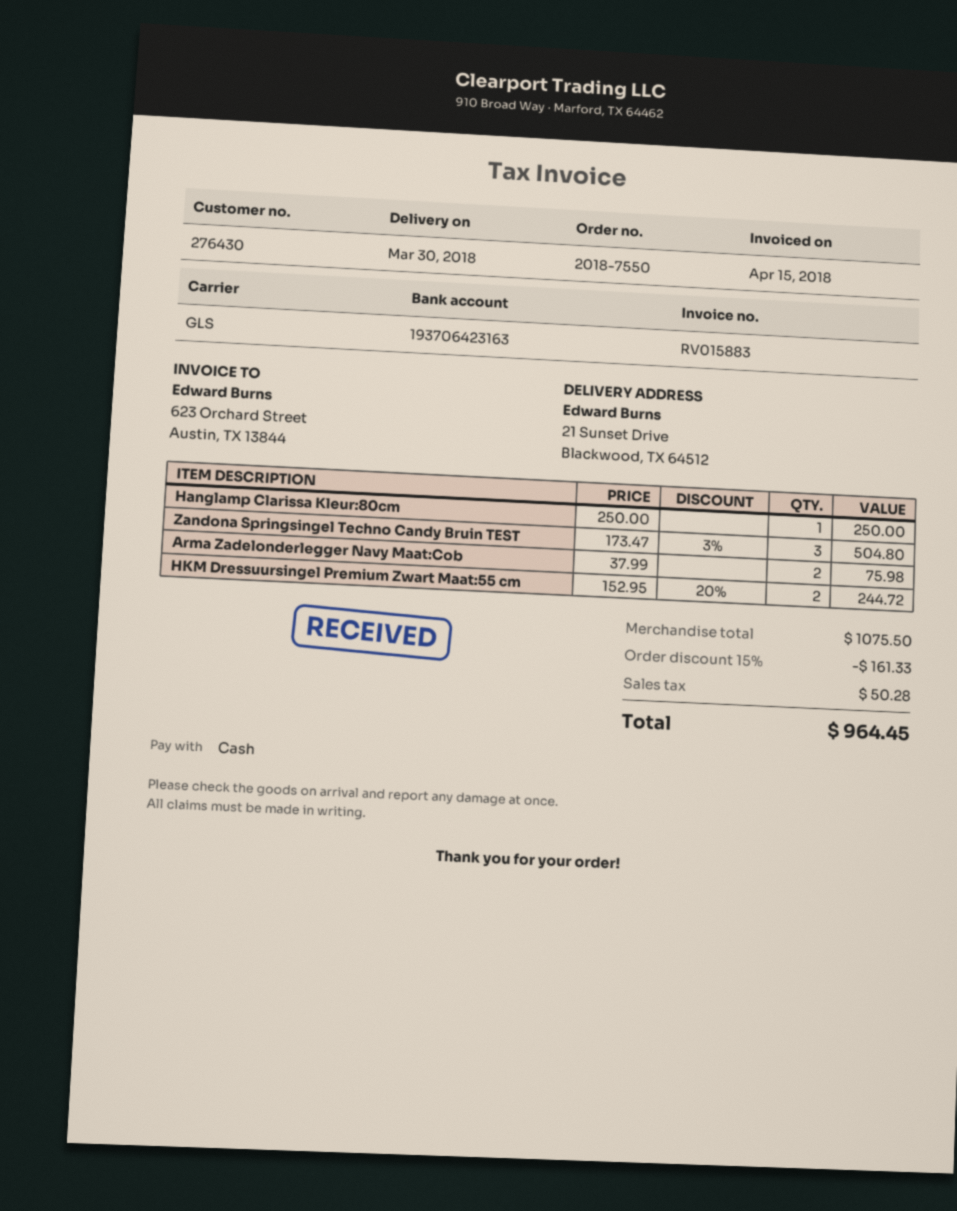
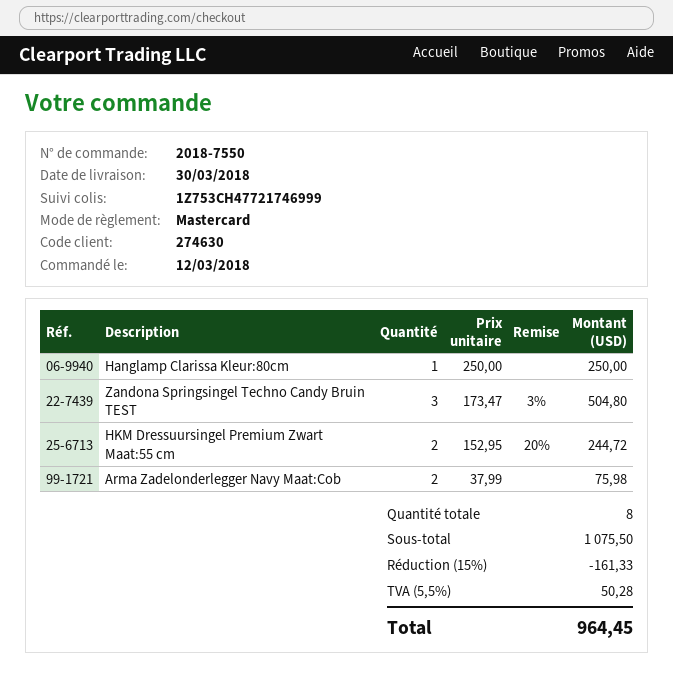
customer number: 276430 -> 274630
payment method: cash -> Mastercard

